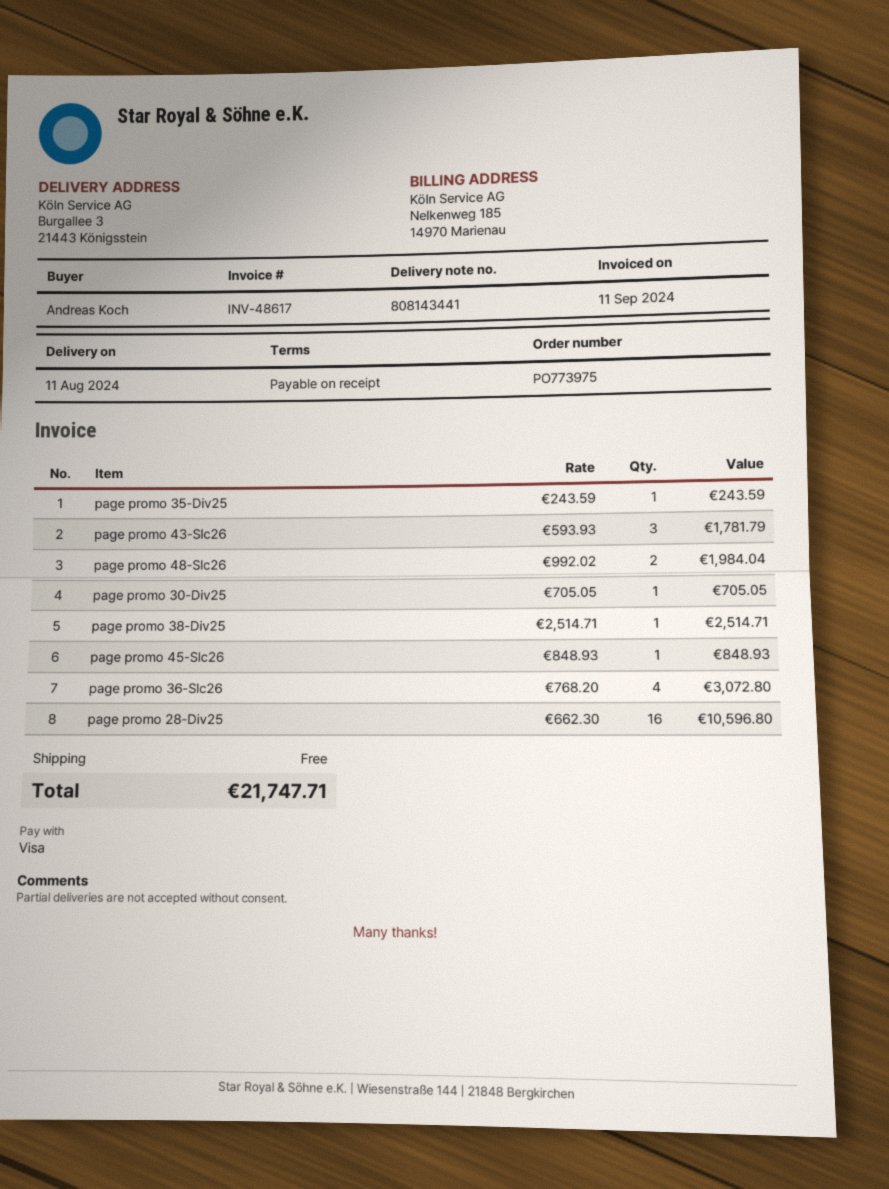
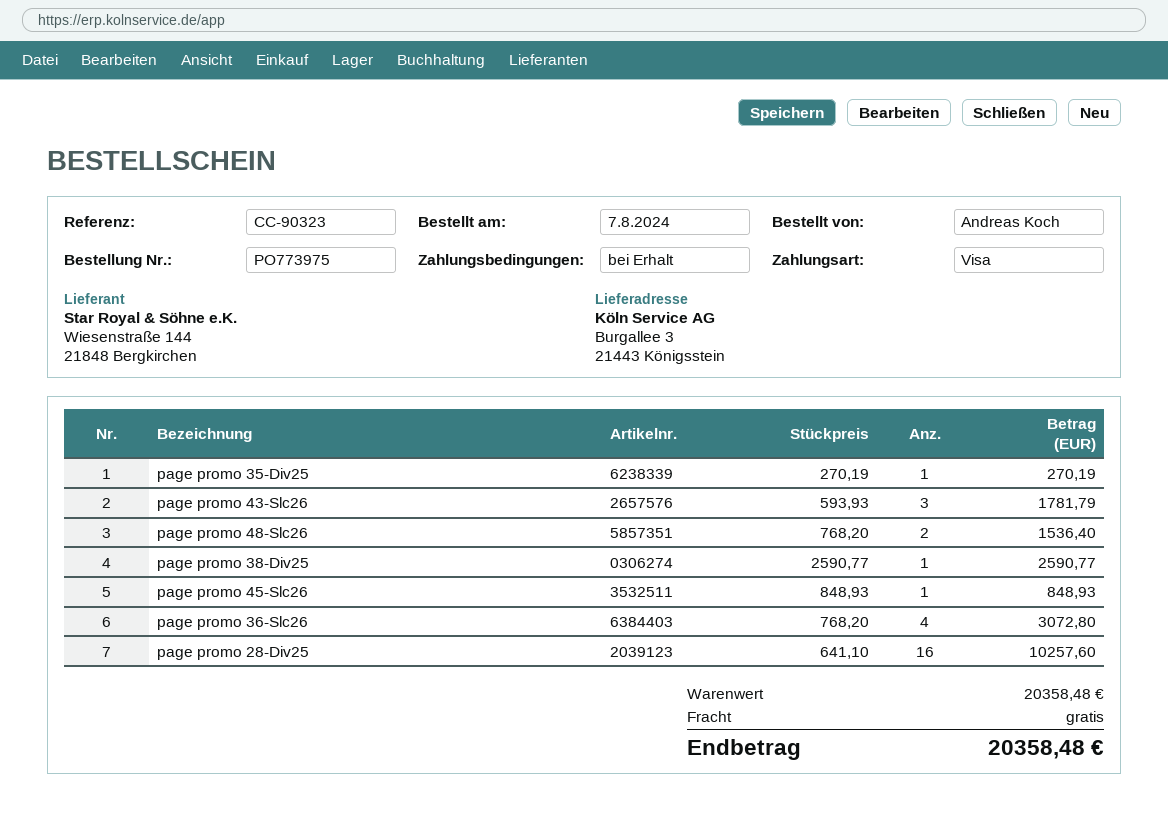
page promo 35-Div25: 1 x 243.59 = 243.59 -> 1 x 270.19 = 270.19
page promo 48-Slc26: 2 x 992.02 = 1984.04 -> 2 x 768.20 = 1536.40
page promo 30-Div25: 1 x 705.05 = 705.05 -> none
page promo 38-Div25: 1 x 2514.71 = 2514.71 -> 1 x 2590.77 = 2590.77
page promo 28-Div25: 16 x 662.30 = 10596.80 -> 16 x 641.10 = 10257.60
total: 21747.71 -> 20358.48

